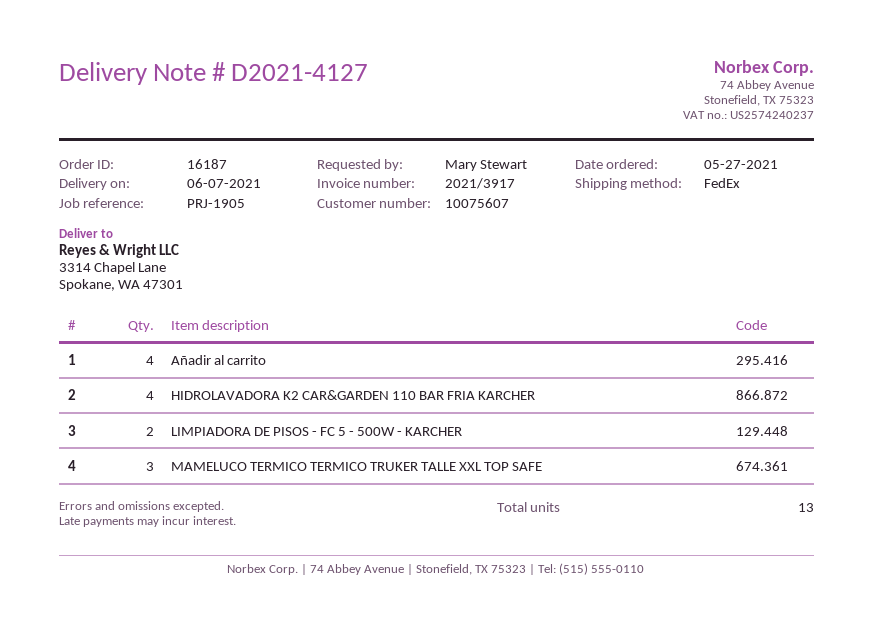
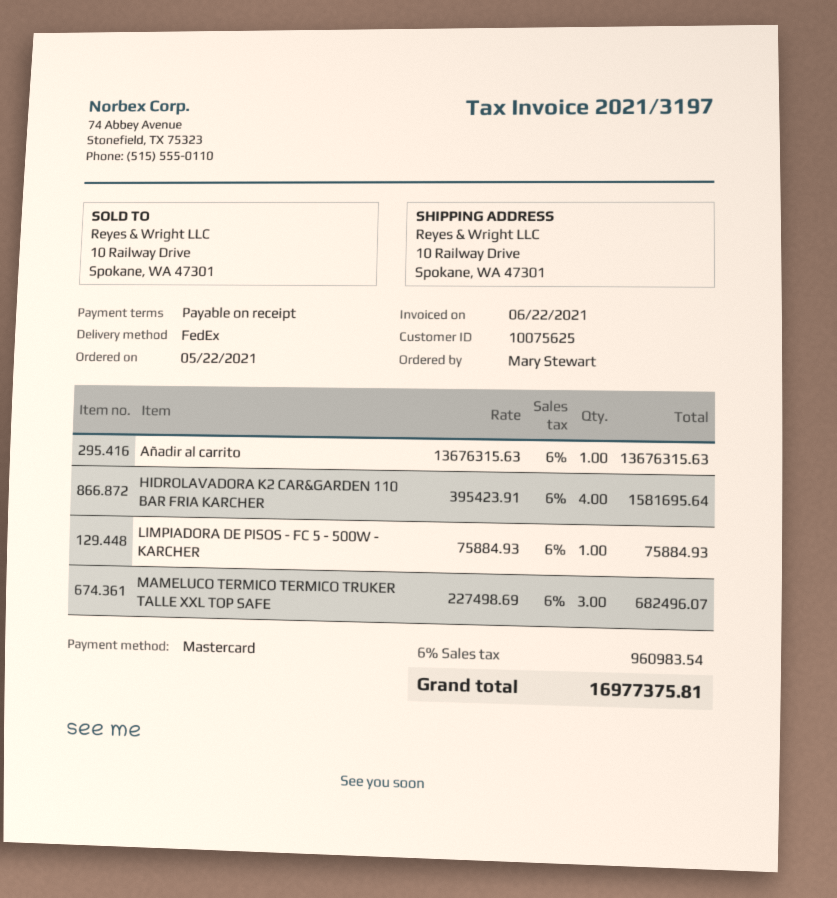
order date: 2021-05-27 -> 2021-05-22
invoice number: 2021/3917 -> 2021/3197
customer number: 10075607 -> 10075625
ship to: 3314 Chapel Lane, Spokane, WA 47301 -> 10 Railway Drive, Spokane, WA 47301
Añadir al carrito: 4 -> 1
LIMPIADORA DE PISOS - FC 5 - 500W - KARCHER: 2 -> 1

